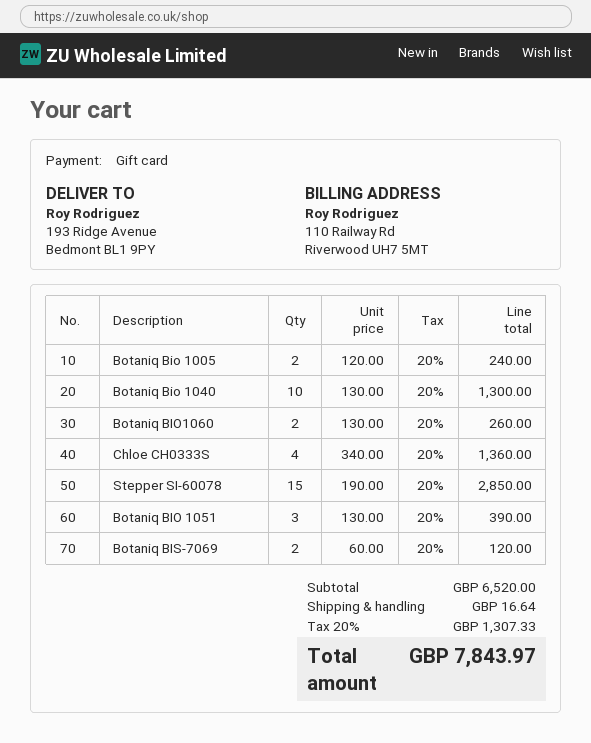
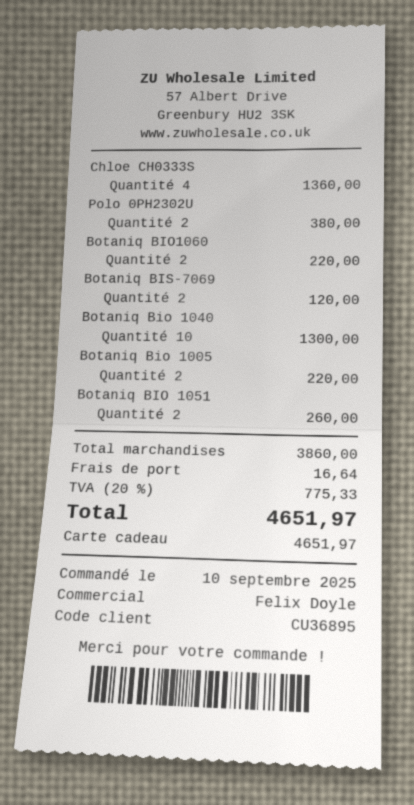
Botaniq Bio 1005: 2 for 240.00 -> 2 for 220.00
Botaniq BIO1060: 2 for 260.00 -> 2 for 220.00
Stepper SI-60078: 15 for 2850.00 -> none
Botaniq BIO 1051: 3 for 390.00 -> 2 for 260.00
Polo 0PH2302U: none -> 2 for 380.00
subtotal: 6520.00 -> 3860.00
tax: 20% = 1307.33 -> 20% = 775.33
total: 7843.97 -> 4651.97

